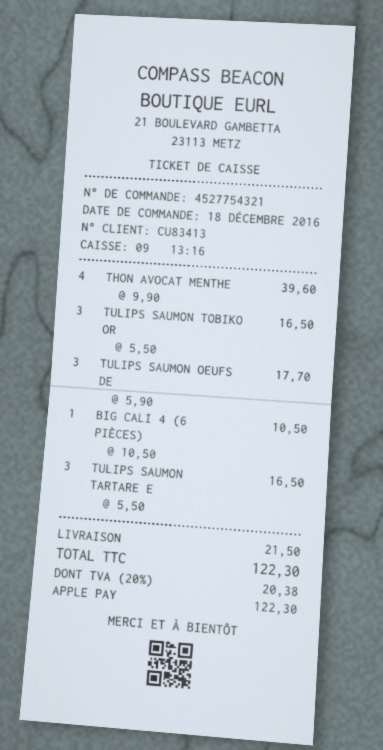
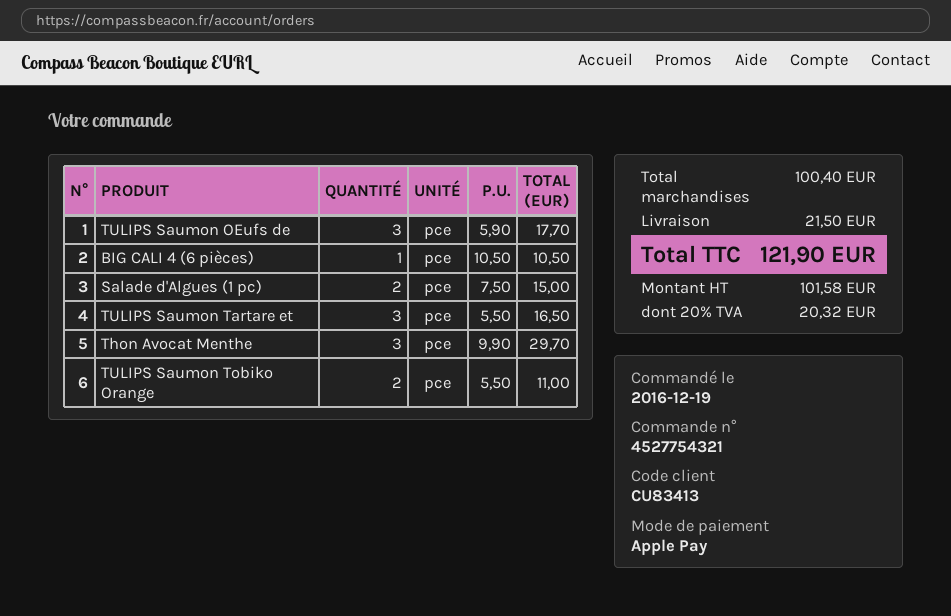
order date: 2016-12-18 -> 2016-12-19
THON AVOCAT MENTHE: 4 x 9.90 = 39.60 -> 3 x 9.90 = 29.70
TULIPS SAUMON TOBIKO OR: 3 x 5.50 = 16.50 -> 2 x 5.50 = 11.00
Salade d'Algues (1 pc): none -> 2 x 7.50 = 15.00
tax: 20% = 20.38 -> 20% = 20.32
total: 122.30 -> 121.90

